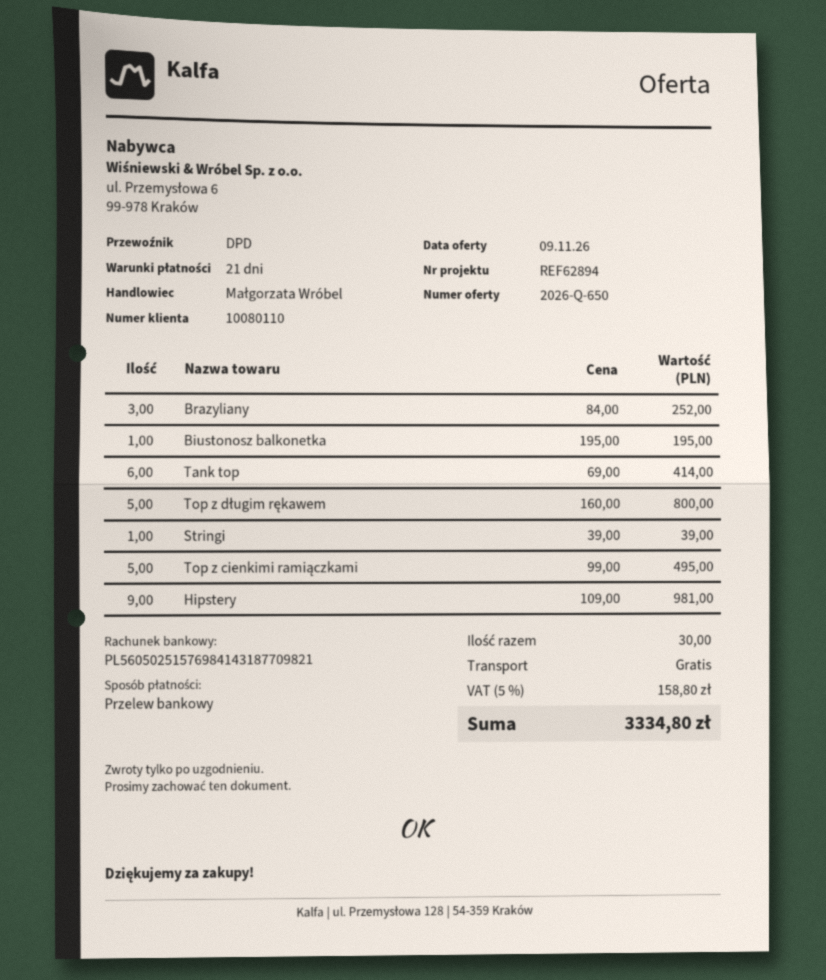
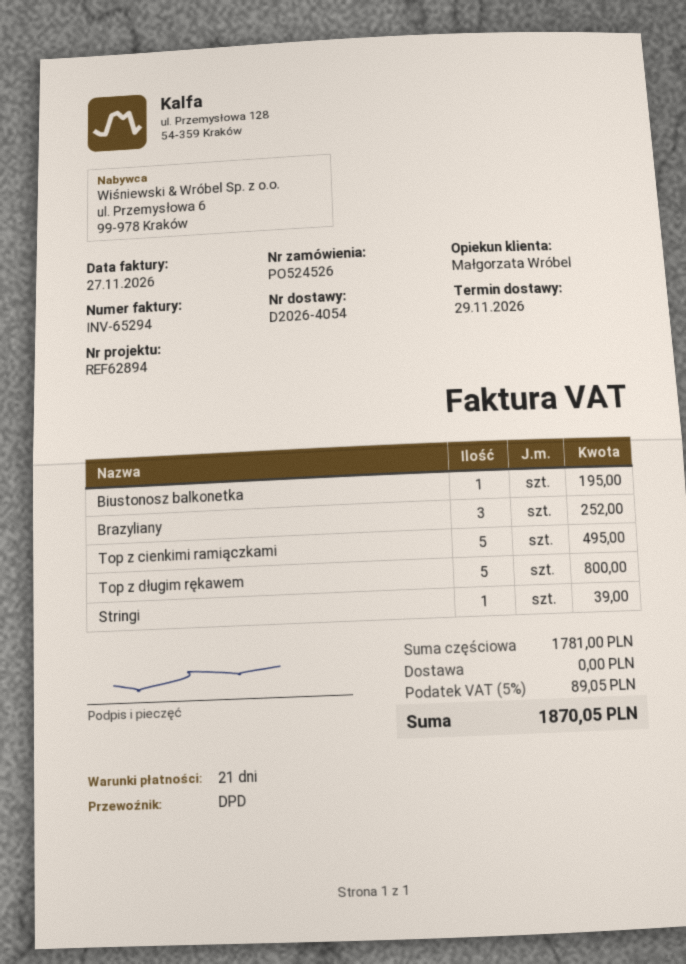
Tank top: 6 for 414.00 -> none
Hipstery: 9 for 981.00 -> none
tax: 5% = 158.80 -> 5% = 89.05
total: 3334.80 -> 1870.05

